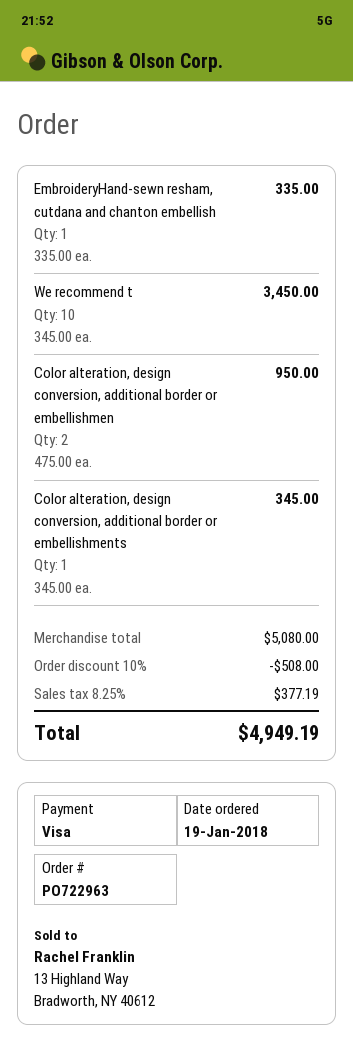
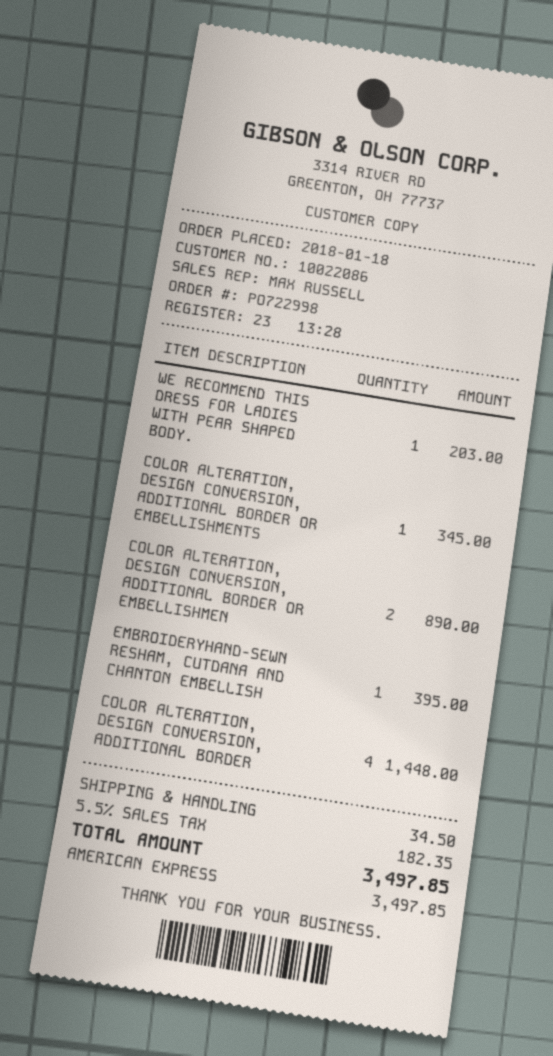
order number: PO722963 -> PO722998
order date: 2018-01-19 -> 2018-01-18
payment method: Visa -> American Express
EmbroideryHand-sewn resham, cutdana and chanton embellish: 1 for 335.00 -> 1 for 395.00
We recommend t: 10 for 3450.00 -> none
Color alteration, design conversion, additional border or embellishmen: 2 for 950.00 -> 2 for 890.00
WE RECOMMEND THIS DRESS FOR LADIES WITH PEAR SHAPED BODY.: none -> 1 for 203.00
COLOR ALTERATION, DESIGN CONVERSION, ADDITIONAL BORDER: none -> 4 for 1448.00
discount: 10% = 508.00 -> none
shipping: none -> 34.50
tax: 8.25% = 377.19 -> 5.5% = 182.35
total: 4949.19 -> 3497.85

